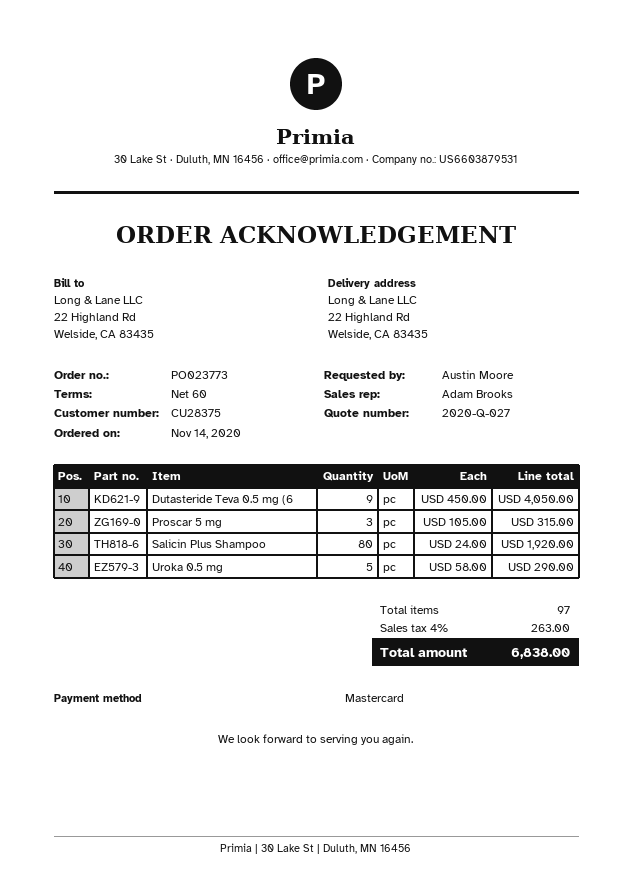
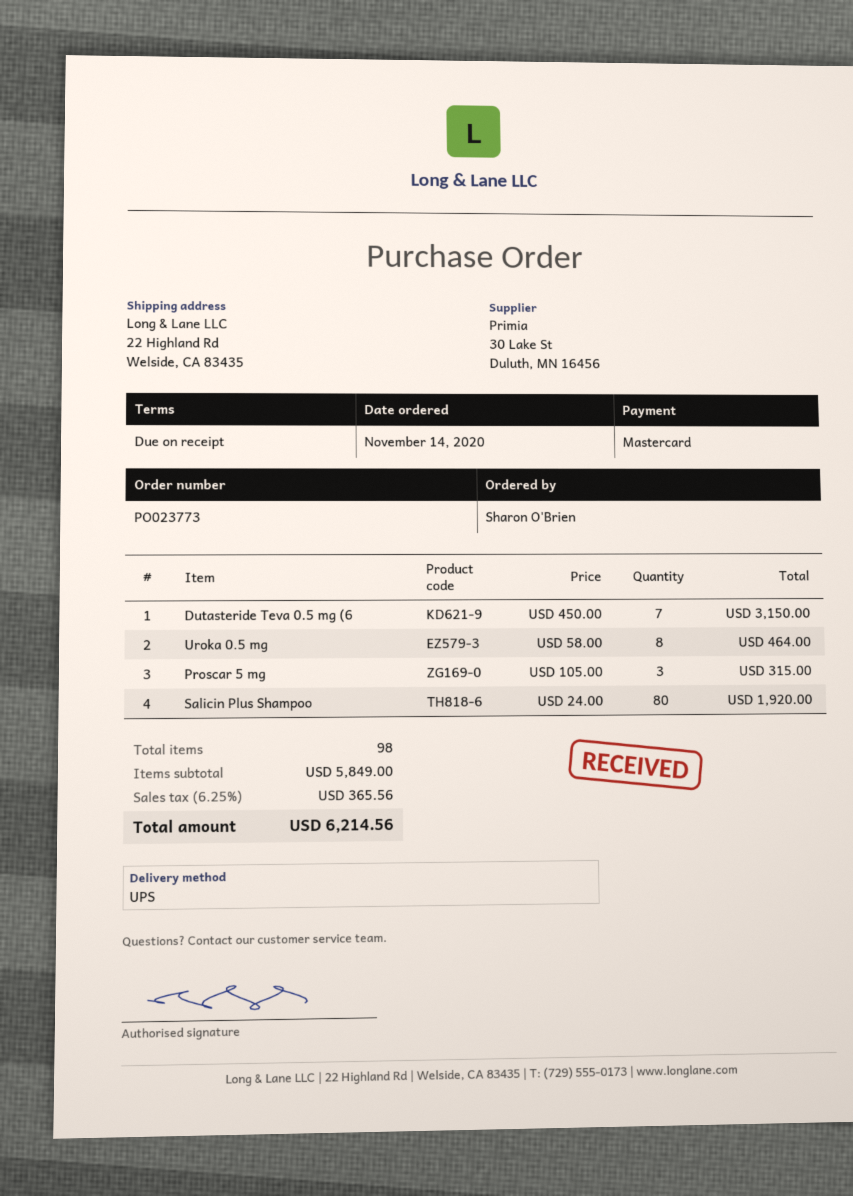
payment terms: 60 days -> on receipt
ordered by: Austin Moore -> Sharon O'Brien
Dutasteride Teva 0.5 mg (6: 9 x 450.00 = 4050.00 -> 7 x 450.00 = 3150.00
Uroka 0.5 mg: 5 x 58.00 = 290.00 -> 8 x 58.00 = 464.00
total quantity: 97 -> 98
tax: 4% = 263.00 -> 6.25% = 365.56
total: 6838.00 -> 6214.56

